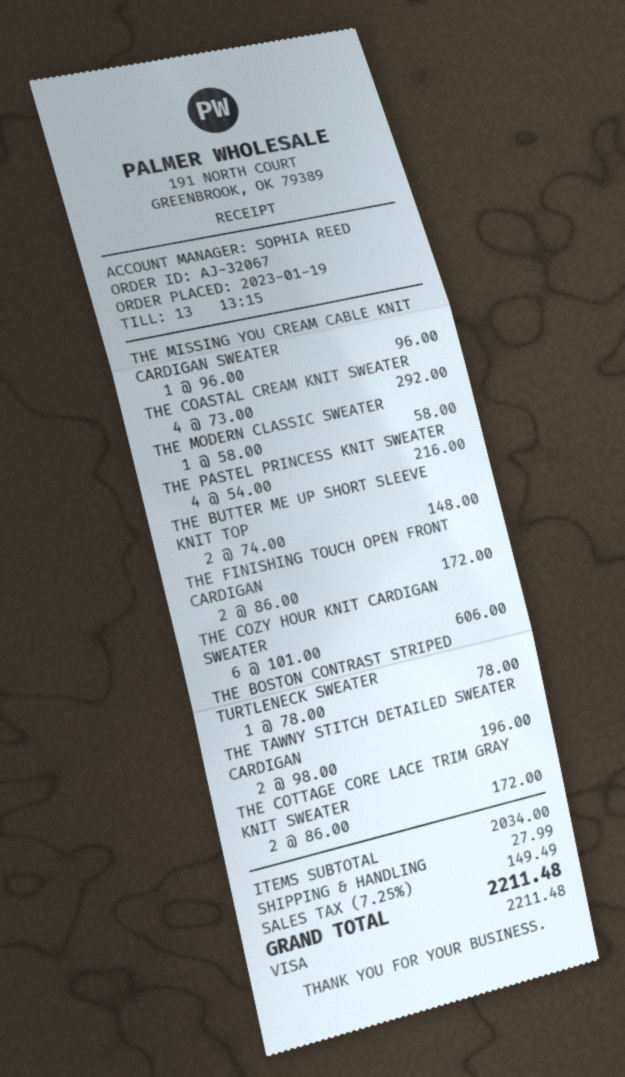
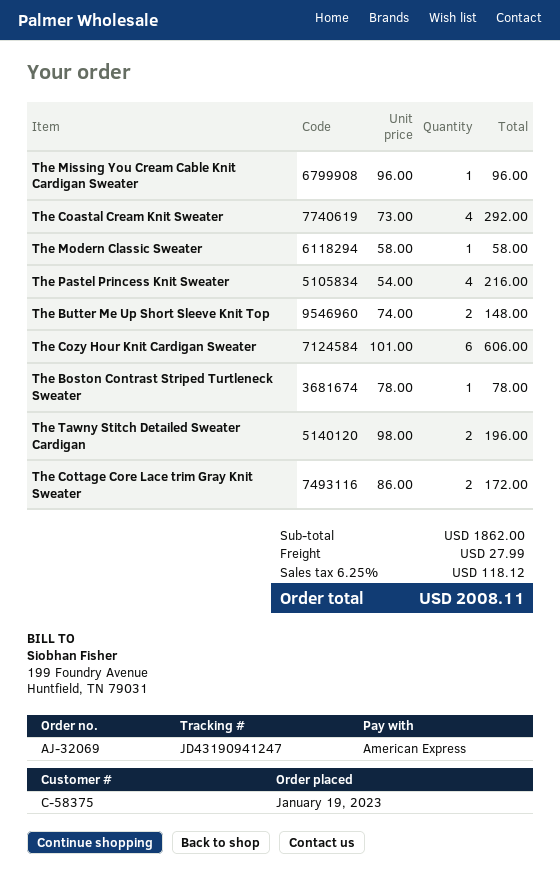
order number: AJ-32067 -> AJ-32069
payment method: Visa -> American Express
THE FINISHING TOUCH OPEN FRONT CARDIGAN: 2 x 86.00 = 172.00 -> none
subtotal: 2034.00 -> 1862.00
tax: 7.25% = 149.49 -> 6.25% = 118.12
total: 2211.48 -> 2008.11

